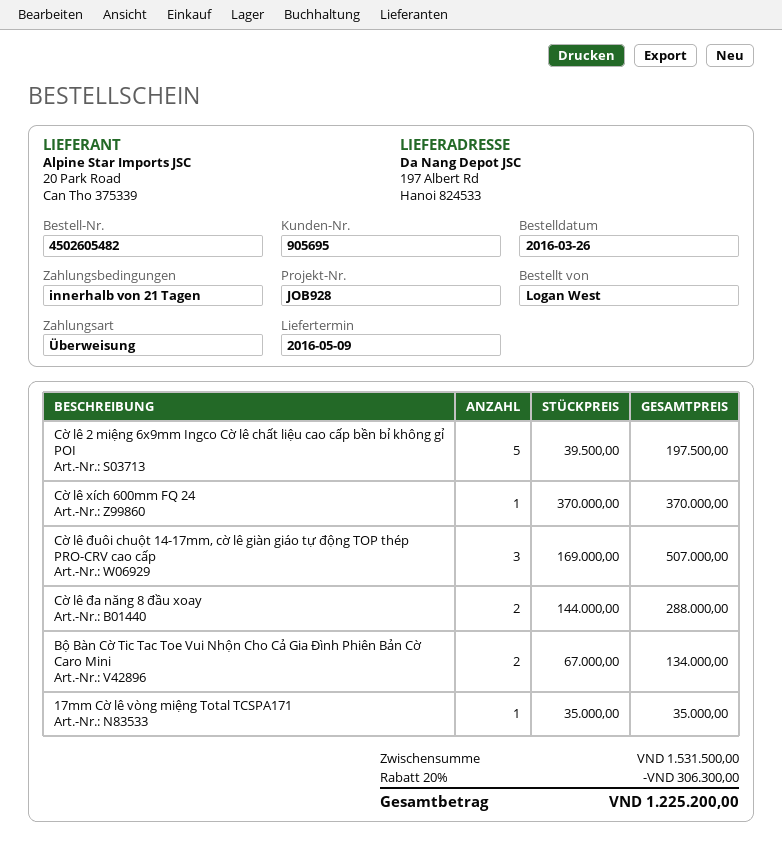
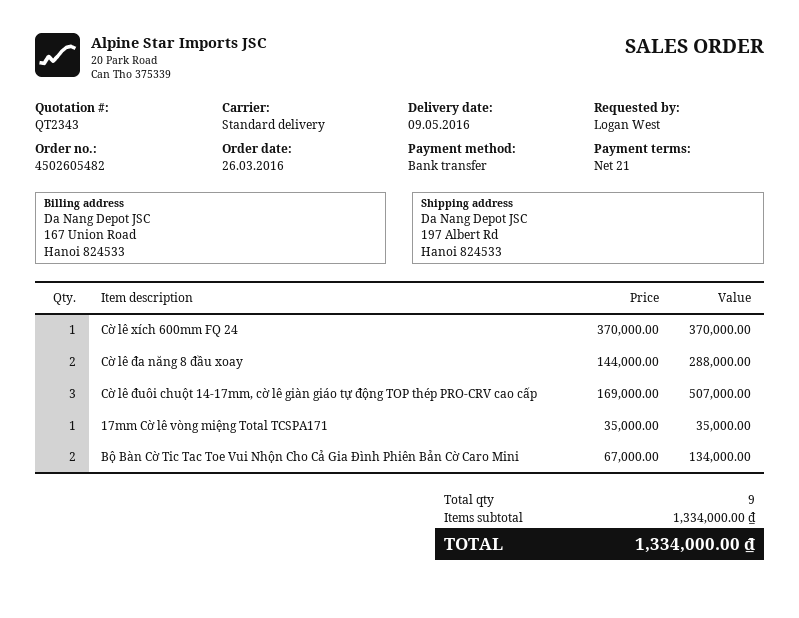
Cờ lê 2 miệng 6x9mm Ingco Cờ lê chất liệu cao cấp bền bỉ không gỉ POI: 5 x 39500.00 = 197500.00 -> none
subtotal: 1531500.00 -> 1334000.00
discount: 20% = 306300.00 -> none
total: 1225200.00 -> 1334000.00

